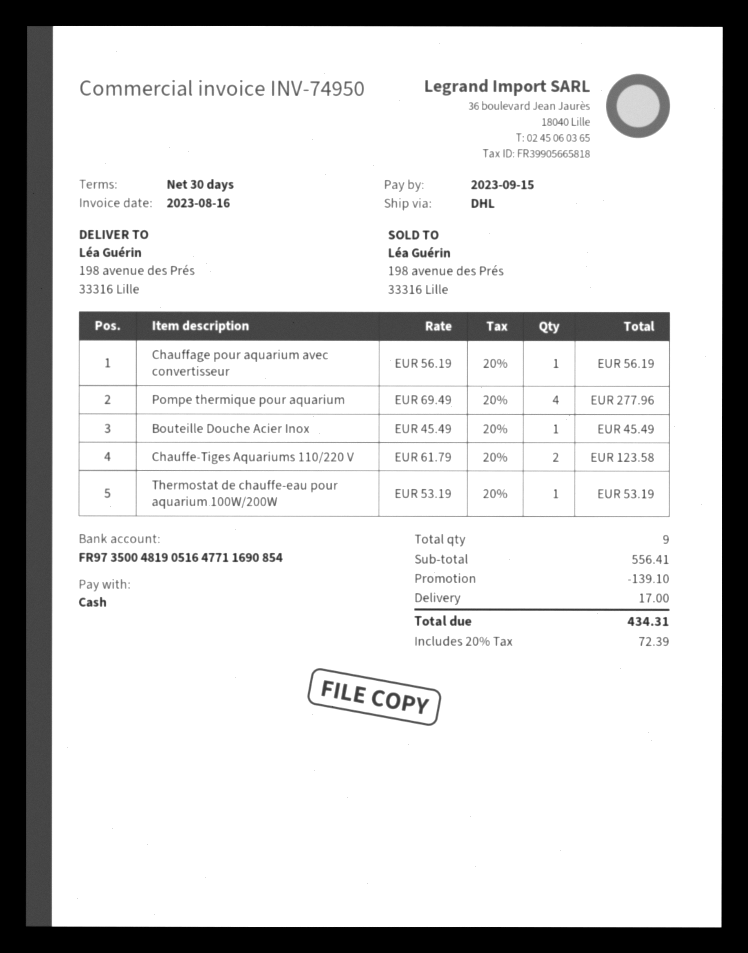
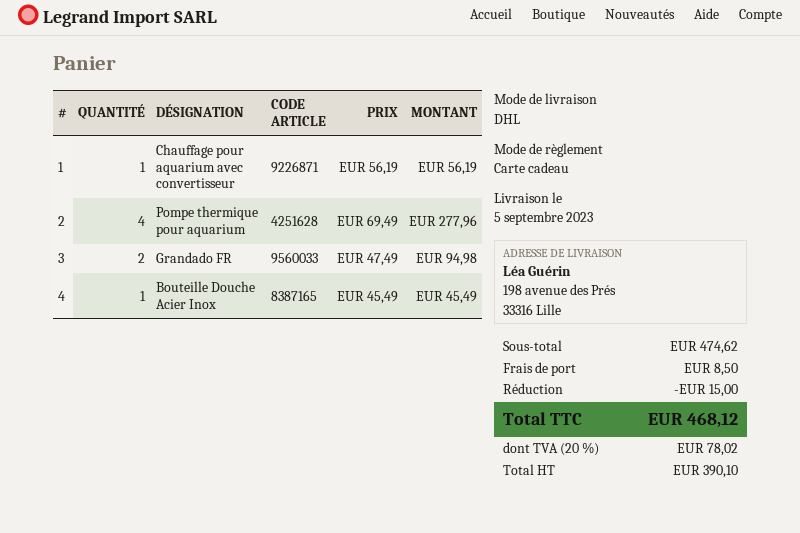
payment method: cash -> gift card
Chauffe-Tiges Aquariums 110/220 V: 2 x 61.79 = 123.58 -> none
Thermostat de chauffe-eau pour aquarium 100W/200W: 1 x 53.19 = 53.19 -> none
Grandado FR: none -> 2 x 47.49 = 94.98
subtotal: 556.41 -> 474.62
discount: 139.10 -> 15.00
shipping: 17.00 -> 8.50
tax: 20% = 72.39 -> 20% = 78.02
total: 434.31 -> 468.12

